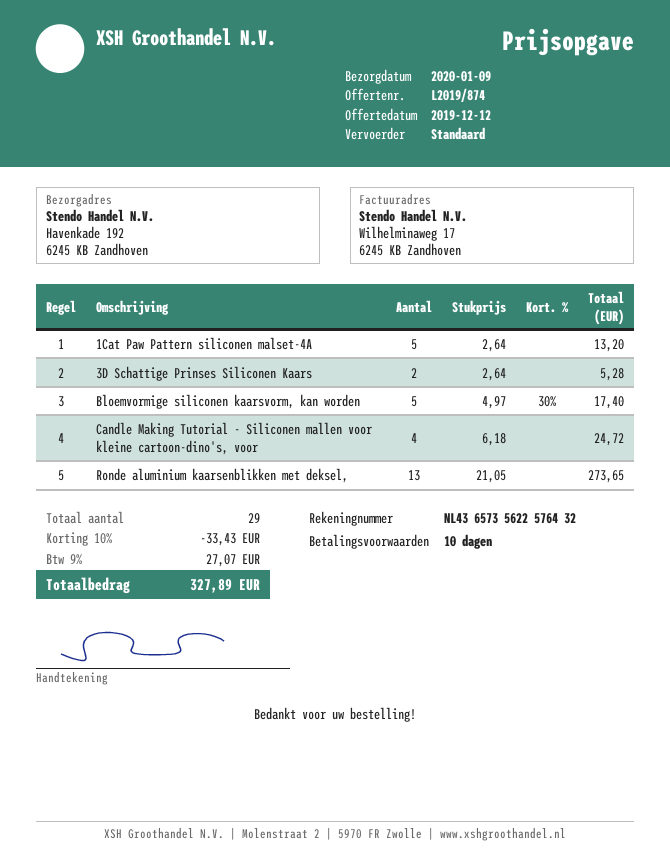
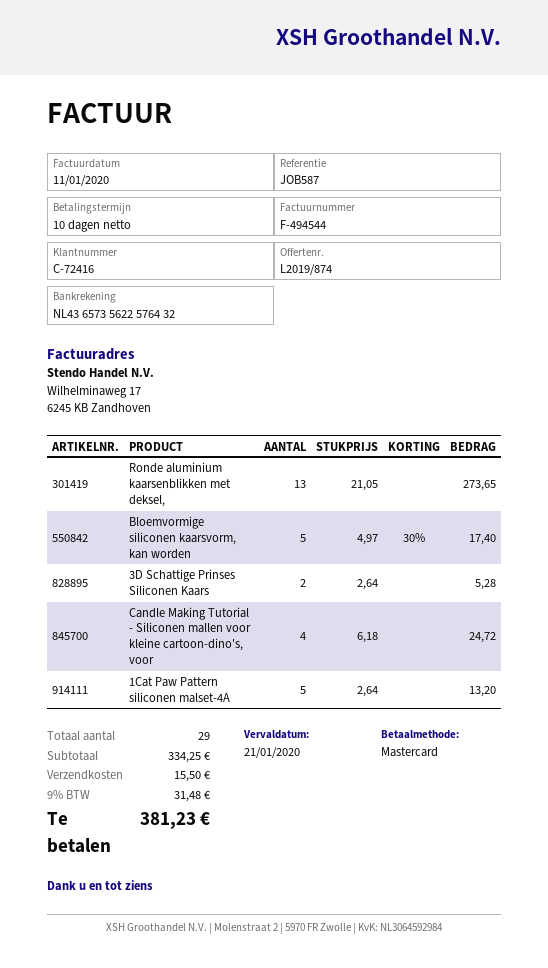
discount: 10% = 33.43 -> none
shipping: none -> 15.50
tax: 9% = 27.07 -> 9% = 31.48
total: 327.89 -> 381.23

